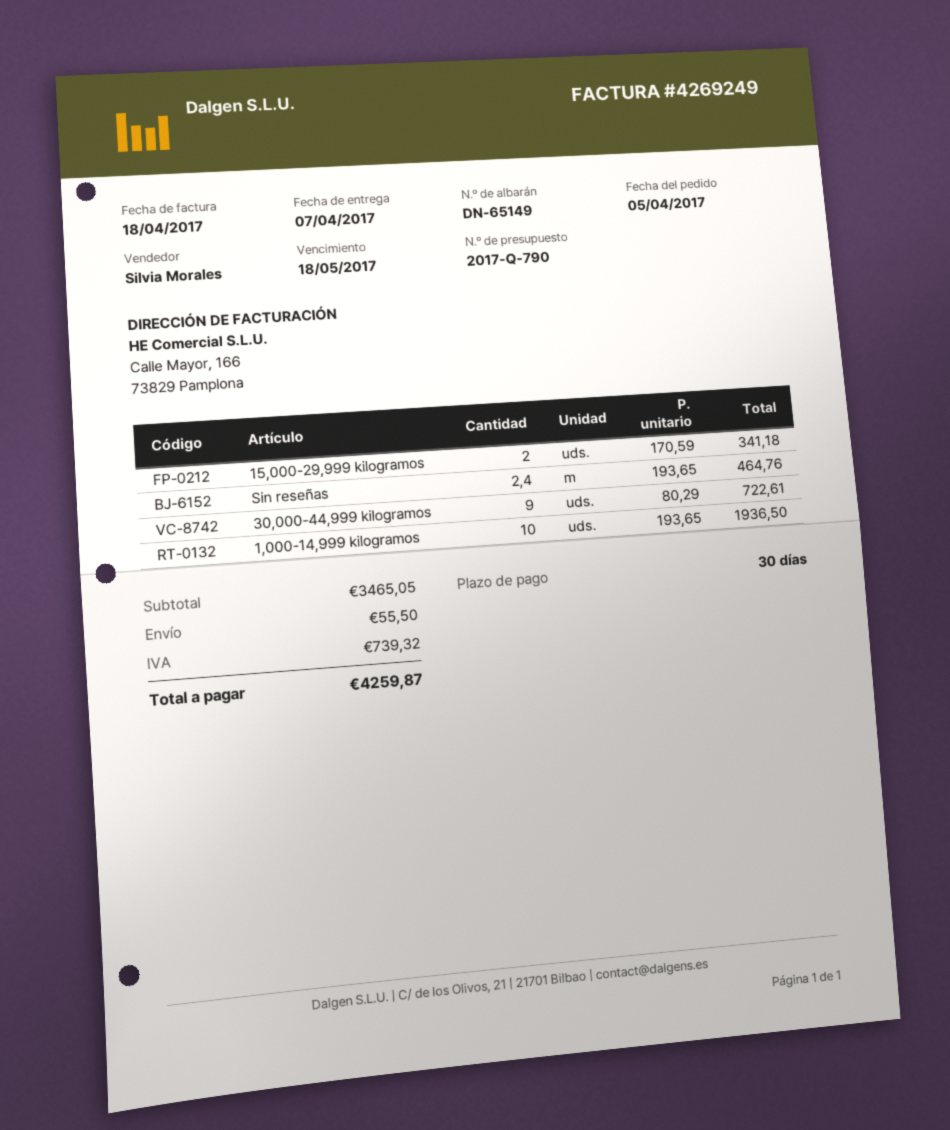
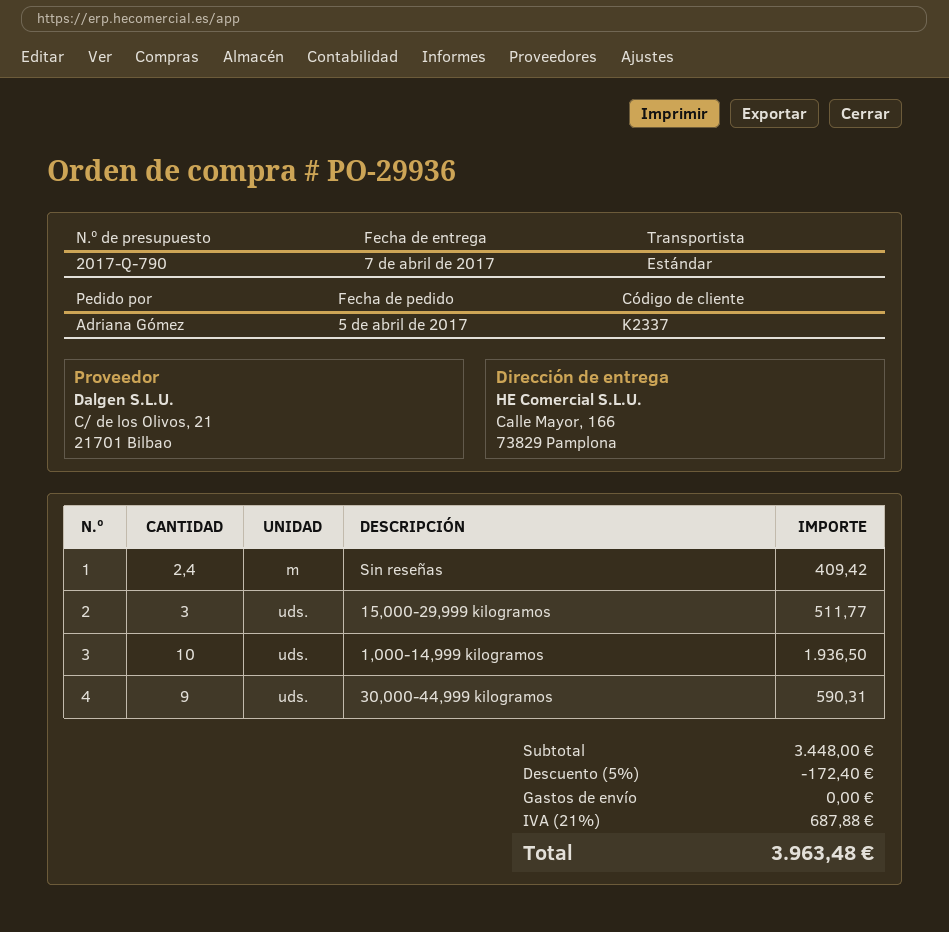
15,000-29,999 kilogramos: 2 for 341.18 -> 3 for 511.77
Sin reseñas: 2.4 for 464.76 -> 2.4 for 409.42
30,000-44,999 kilogramos: 9 for 722.61 -> 9 for 590.31
subtotal: 3465.05 -> 3448.00
discount: none -> 5% = 172.40
shipping: 55.50 -> 0.00
tax: 739.32 -> 687.88
total: 4259.87 -> 3963.48

